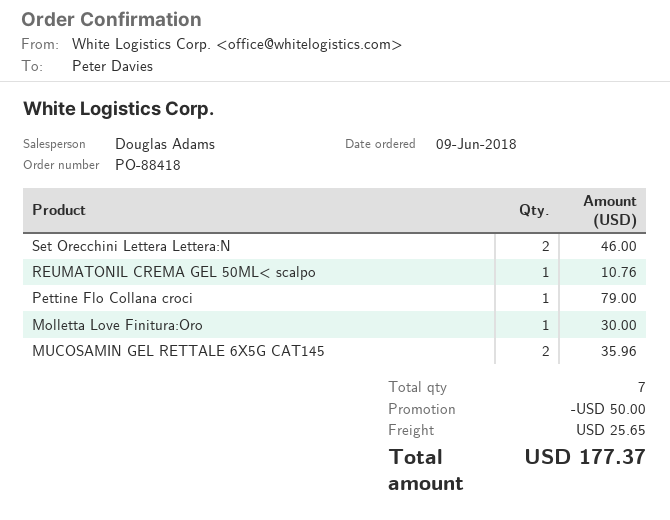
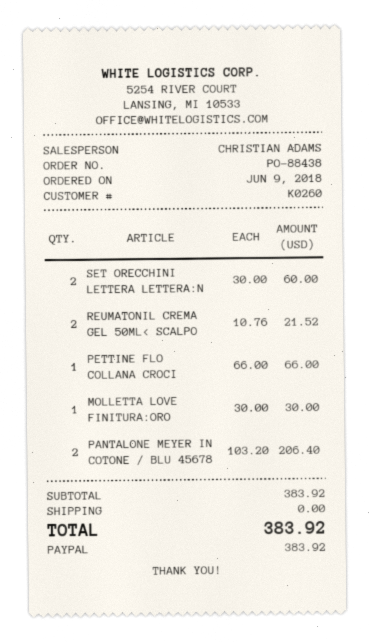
order number: PO-88418 -> PO-88438
sales rep: Douglas Adams -> CHRISTIAN ADAMS
Set Orecchini Lettera Lettera:N: 2 for 46.00 -> 2 for 60.00
REUMATONIL CREMA GEL 50ML< scalpo: 1 for 10.76 -> 2 for 21.52
Pettine Flo Collana croci: 1 for 79.00 -> 1 for 66.00
MUCOSAMIN GEL RETTALE 6X5G CAT145: 2 for 35.96 -> none
PANTALONE MEYER IN COTONE / BLU 45678: none -> 2 for 206.40
discount: 50.00 -> none
shipping: 25.65 -> 0.00
total: 177.37 -> 383.92

